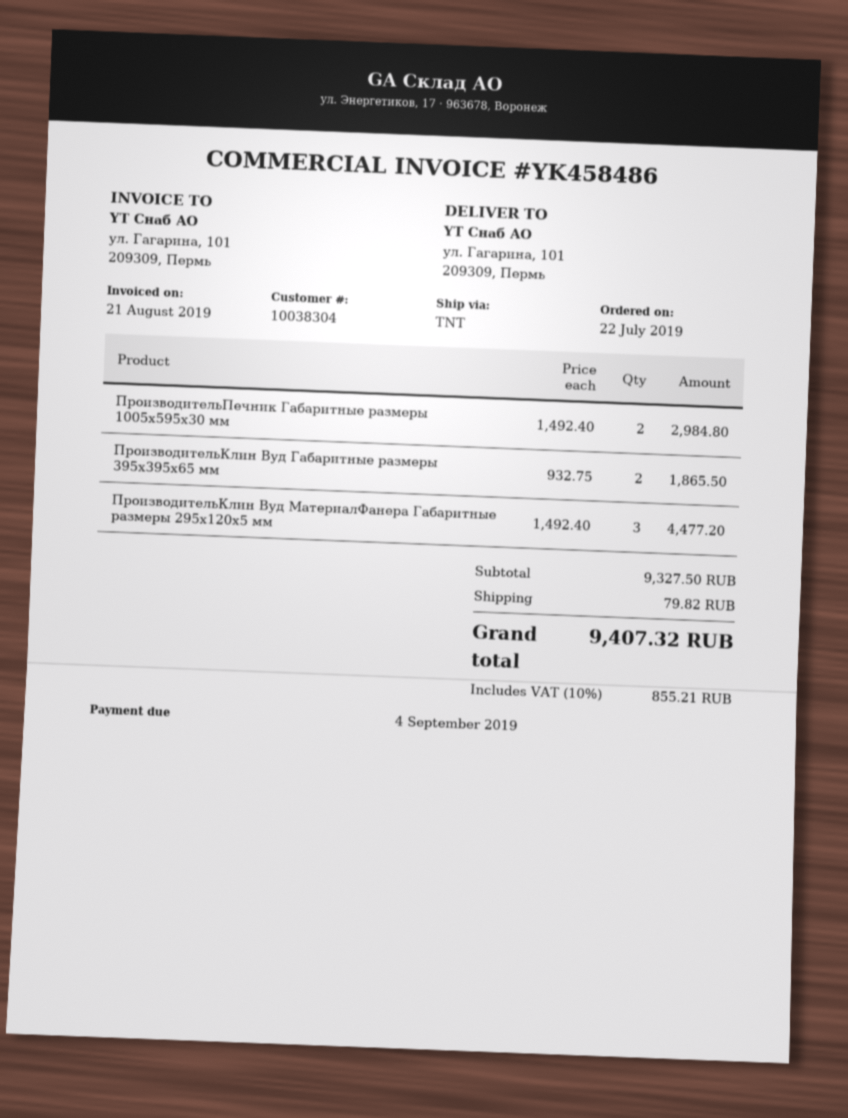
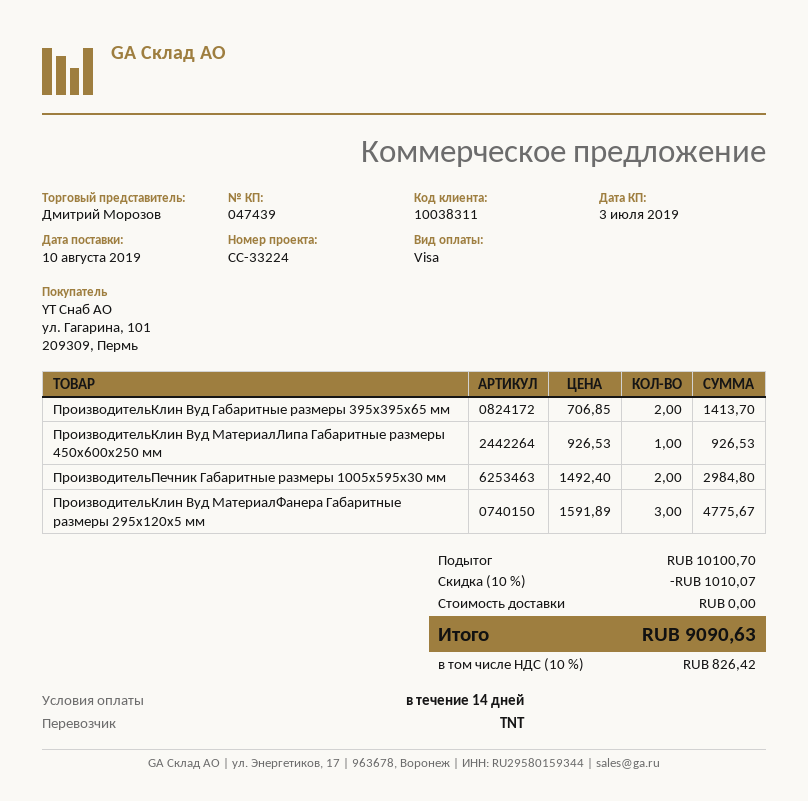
customer number: 10038304 -> 10038311
ПроизводительКлин Вуд Габаритные размеры 395х395х65 мм: 2 x 932.75 = 1865.50 -> 2 x 706.85 = 1413.70
ПроизводительКлин Вуд МатериалФанера Габаритные размеры 295х120х5 мм: 3 x 1492.40 = 4477.20 -> 3 x 1591.89 = 4775.67
ПроизводительКлин Вуд МатериалЛипа Габаритные размеры 450х600х250 мм: none -> 1 x 926.53 = 926.53
subtotal: 9327.50 -> 10100.70
discount: none -> 10% = 1010.07
shipping: 79.82 -> 0.00
tax: 10% = 855.21 -> 10% = 826.42
total: 9407.32 -> 9090.63

